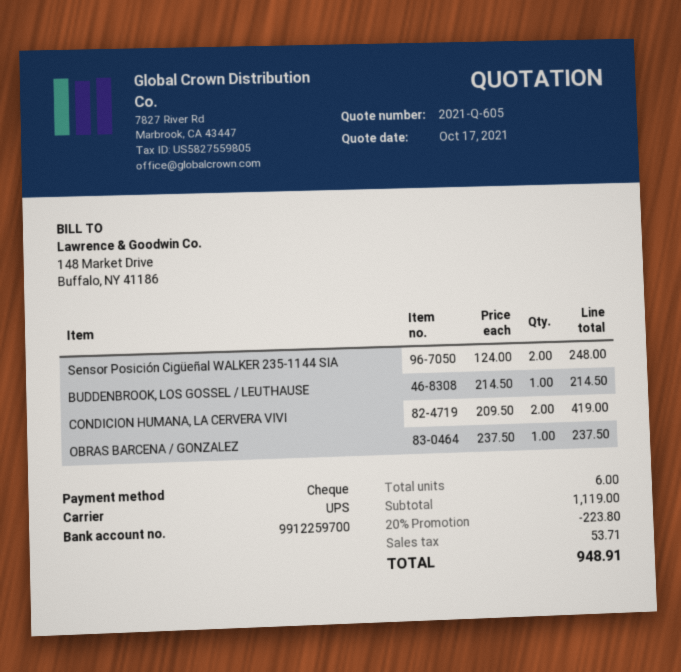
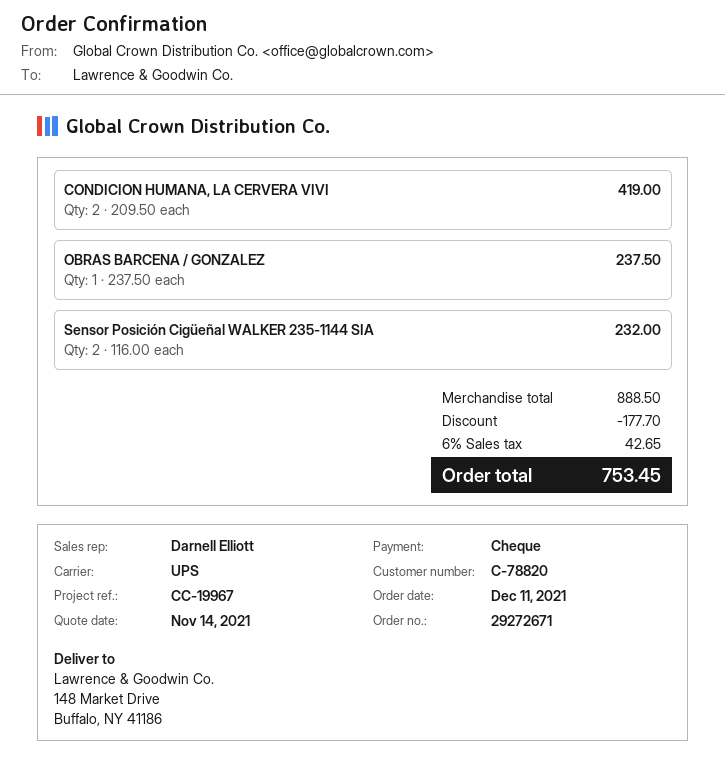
quote date: 2021-10-17 -> 2021-11-14
Sensor Posición Cigüeñal WALKER 235-1144 SIA: 2 x 124.00 = 248.00 -> 2 x 116.00 = 232.00
BUDDENBROOK, LOS GOSSEL / LEUTHAUSE: 1 x 214.50 = 214.50 -> none
subtotal: 1119.00 -> 888.50
discount: 223.80 -> 177.70
tax: 53.71 -> 42.65
total: 948.91 -> 753.45

